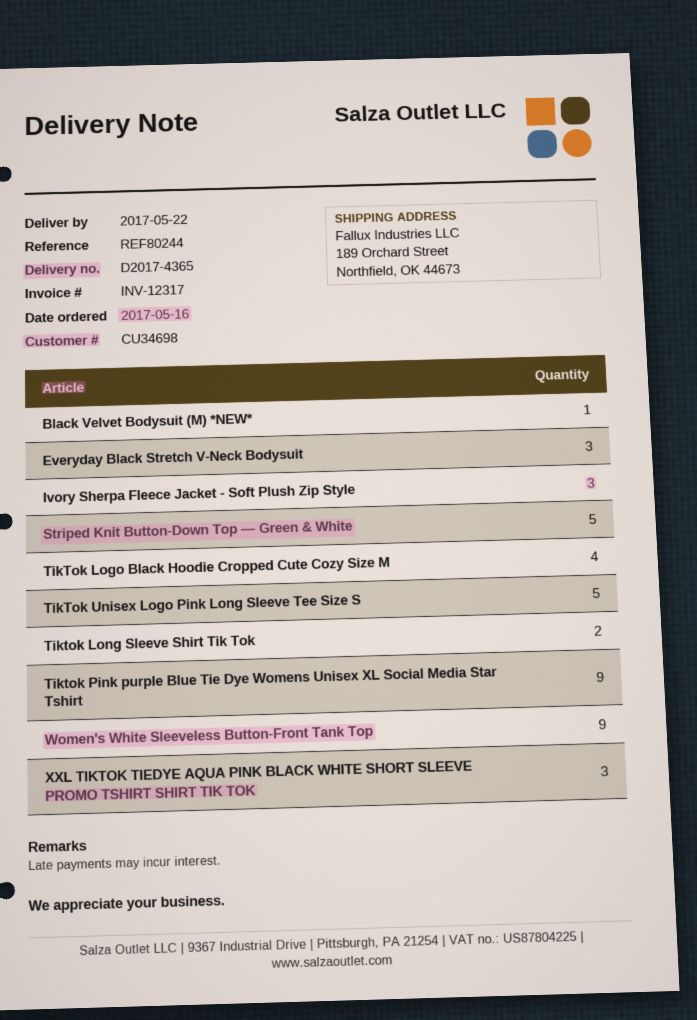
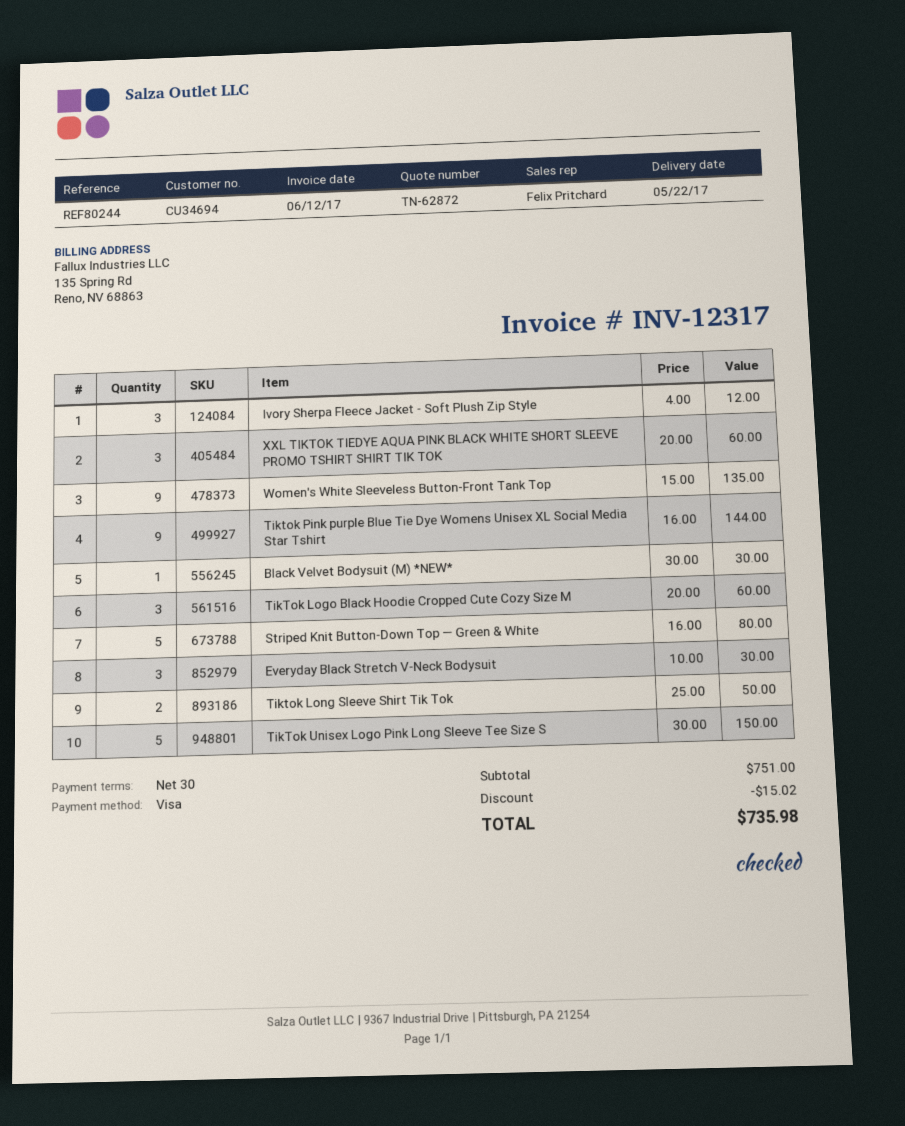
customer number: CU34698 -> CU34694
TikTok Logo Black Hoodie Cropped Cute Cozy Size M: 4 -> 3

